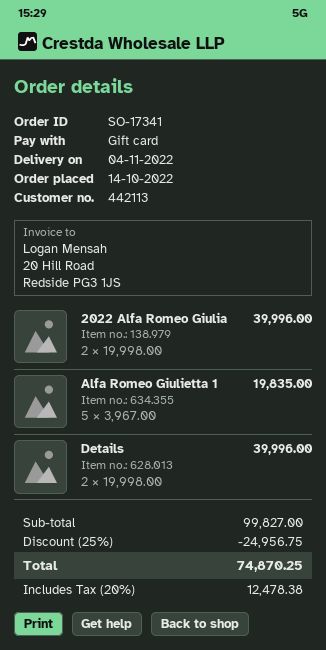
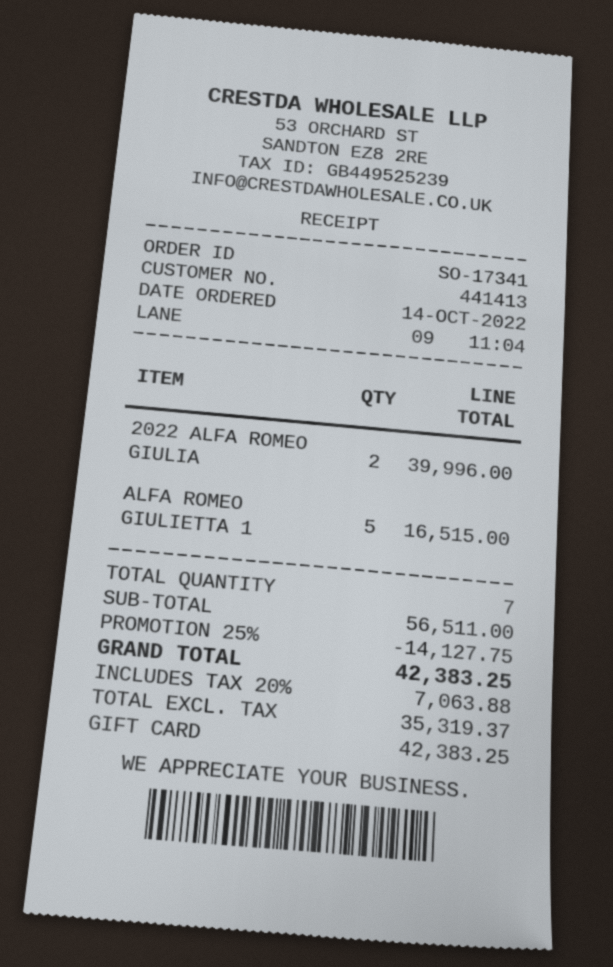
customer number: 442113 -> 441413
Alfa Romeo Giulietta 1: 5 for 19835.00 -> 5 for 16515.00
Details: 2 for 39996.00 -> none
subtotal: 99827.00 -> 56511.00
discount: 25% = 24956.75 -> 25% = 14127.75
tax: 20% = 12478.38 -> 20% = 7063.88
total: 74870.25 -> 42383.25

